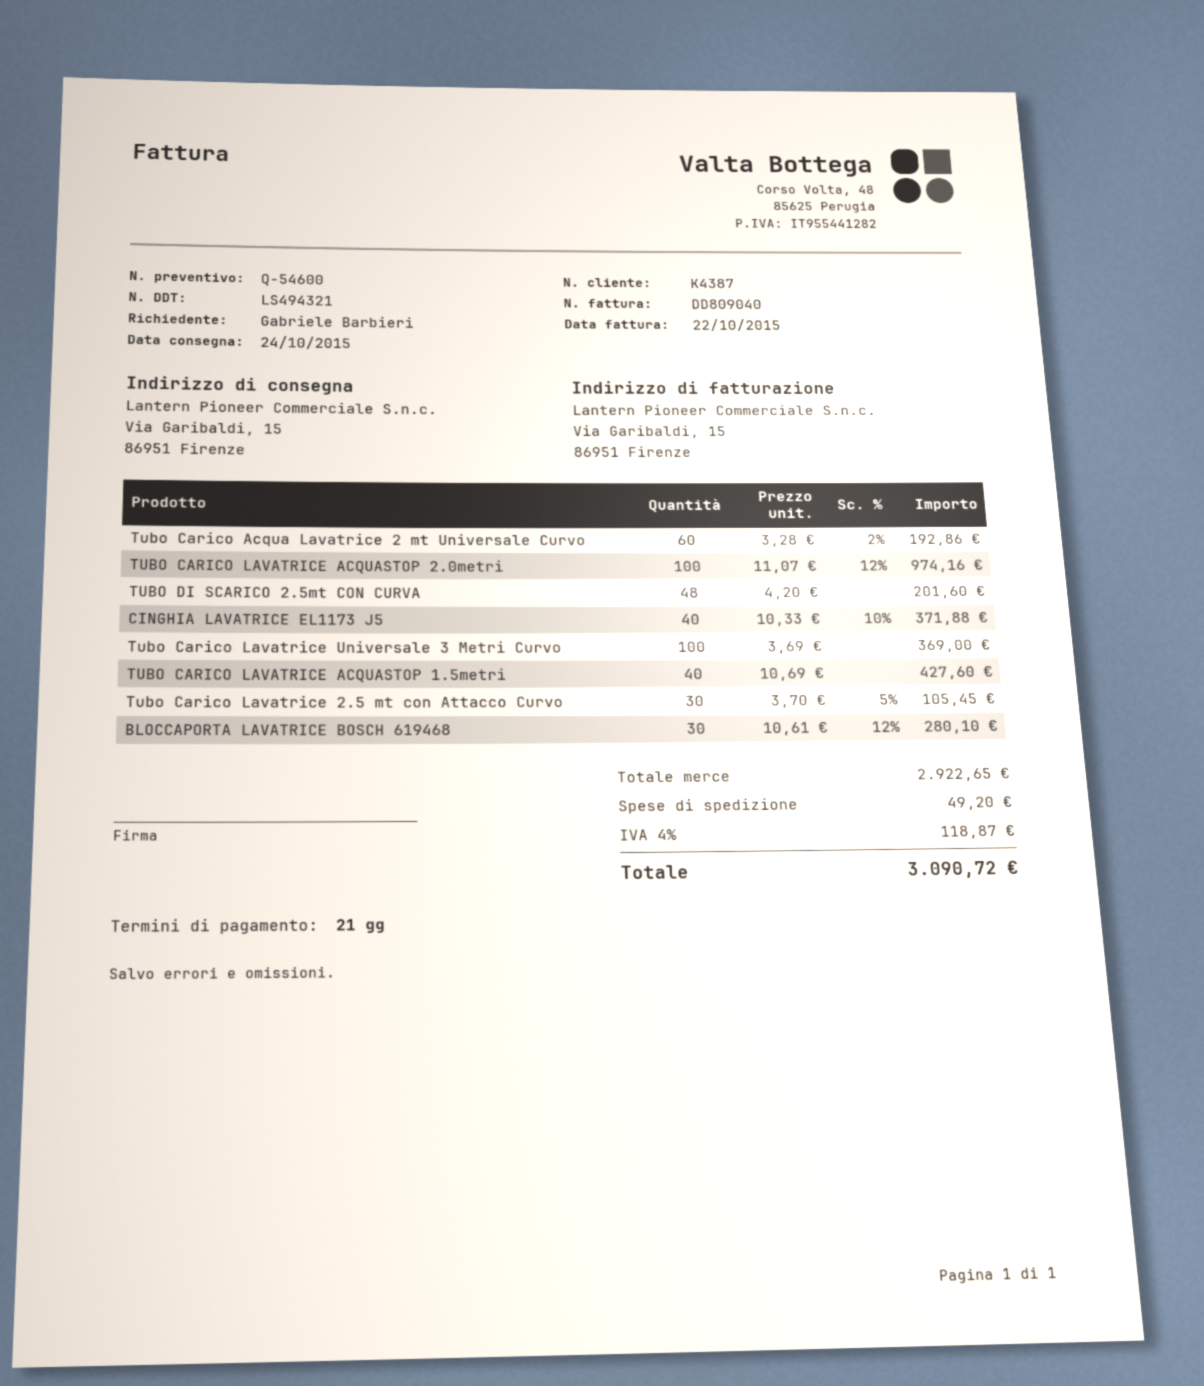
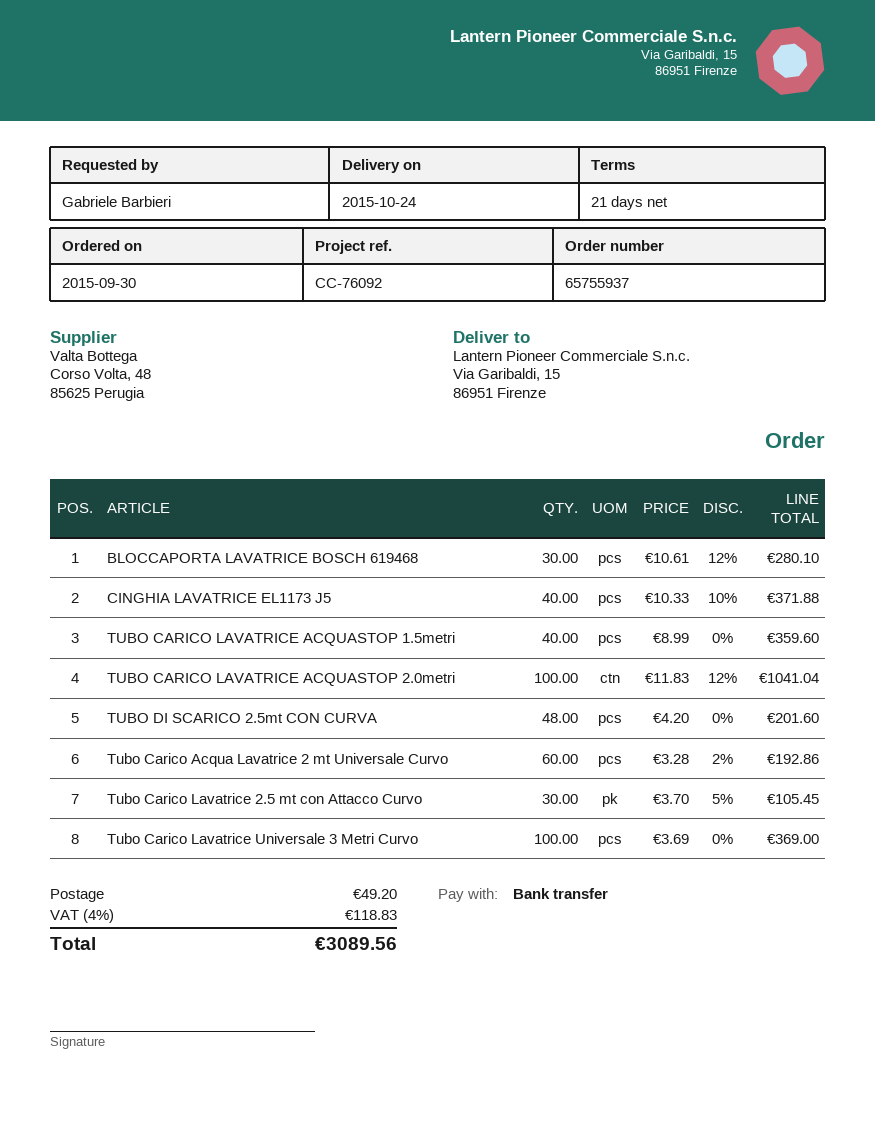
TUBO CARICO LAVATRICE ACQUASTOP 2.0metri: 100 x 11.07 - 12% = 974.16 -> 100 x 11.83 - 12% = 1041.04
TUBO CARICO LAVATRICE ACQUASTOP 1.5metri: 40 x 10.69 = 427.60 -> 40 x 8.99 = 359.60
tax: 4% = 118.87 -> 4% = 118.83
total: 3090.72 -> 3089.56

